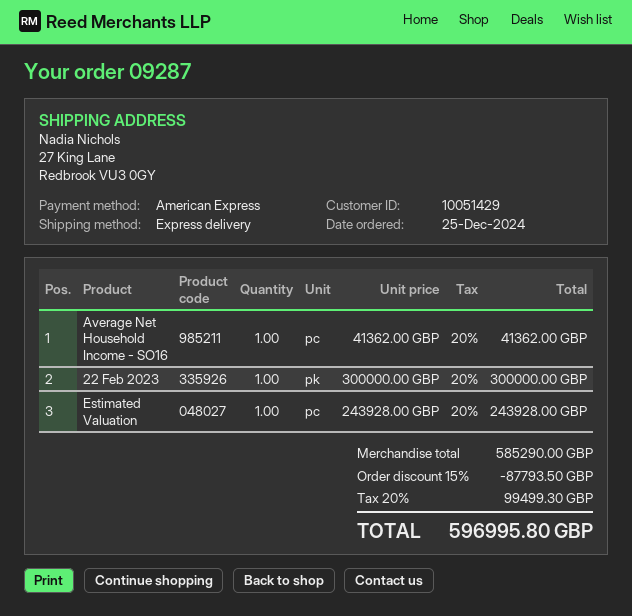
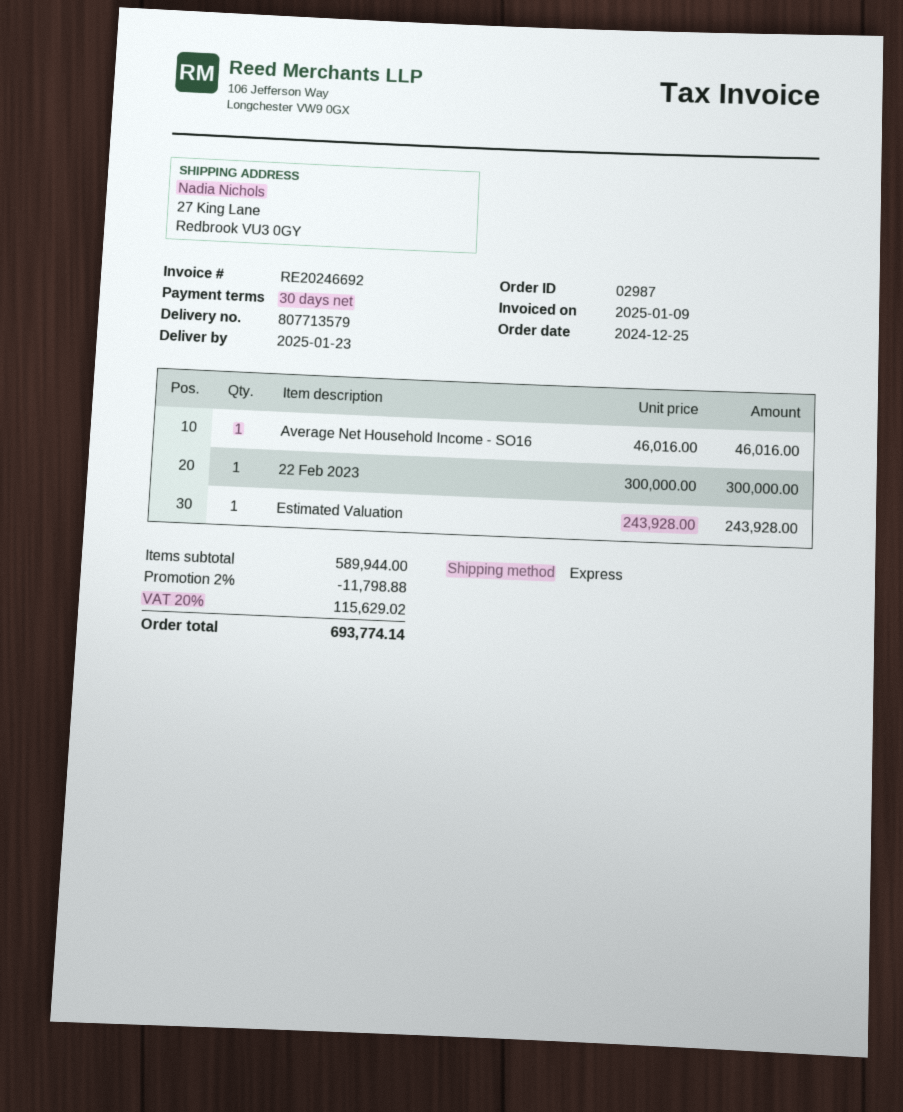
order number: 09287 -> 02987
Average Net Household Income - SO16: 1 x 41362.00 = 41362.00 -> 1 x 46016.00 = 46016.00
subtotal: 585290.00 -> 589944.00
discount: 15% = 87793.50 -> 2% = 11798.88
tax: 20% = 99499.30 -> 20% = 115629.02
total: 596995.80 -> 693774.14

